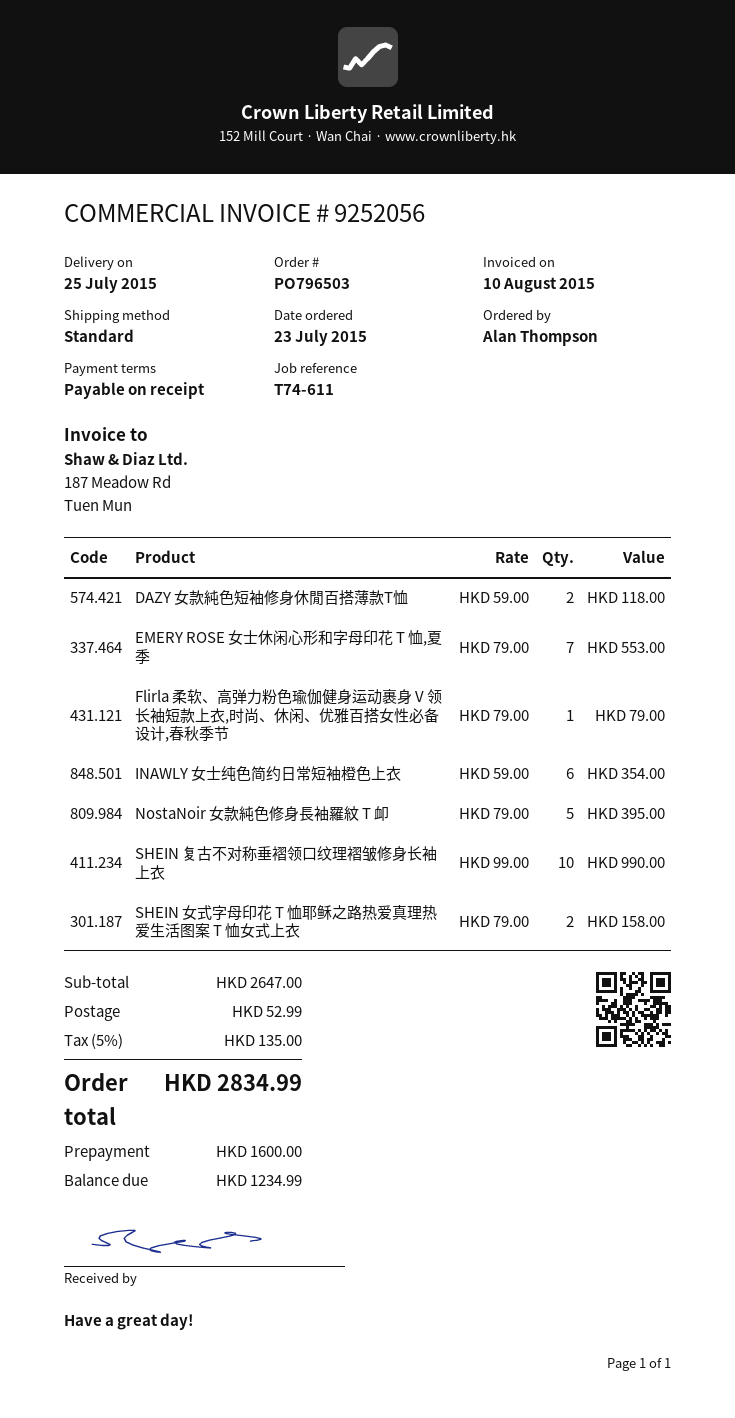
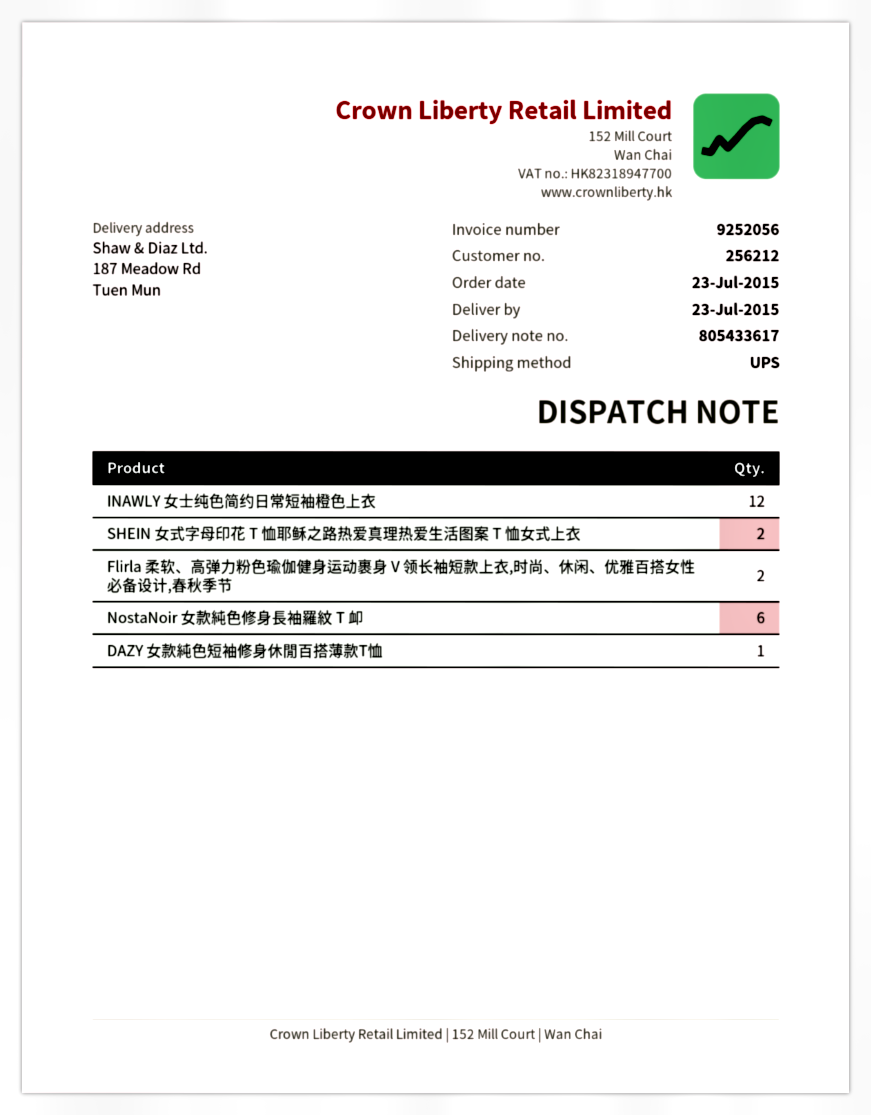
delivery date: 2015-07-25 -> 2015-07-23
shipping method: standard -> UPS
DAZY 女款純色短袖修身休閒百搭薄款T恤: 2 -> 1
EMERY ROSE 女士休闲心形和字母印花 T 恤,夏季: 7 -> none
Flirla 柔软、高弹力粉色瑜伽健身运动裹身 V 领长袖短款上衣,时尚、休闲、优雅百搭女性必备设计,春秋季节: 1 -> 2
INAWLY 女士纯色简约日常短袖橙色上衣: 6 -> 12
NostaNoir 女款純色修身長袖羅紋 T 卹: 5 -> 6
SHEIN 复古不对称垂褶领口纹理褶皱修身长袖上衣: 10 -> none

